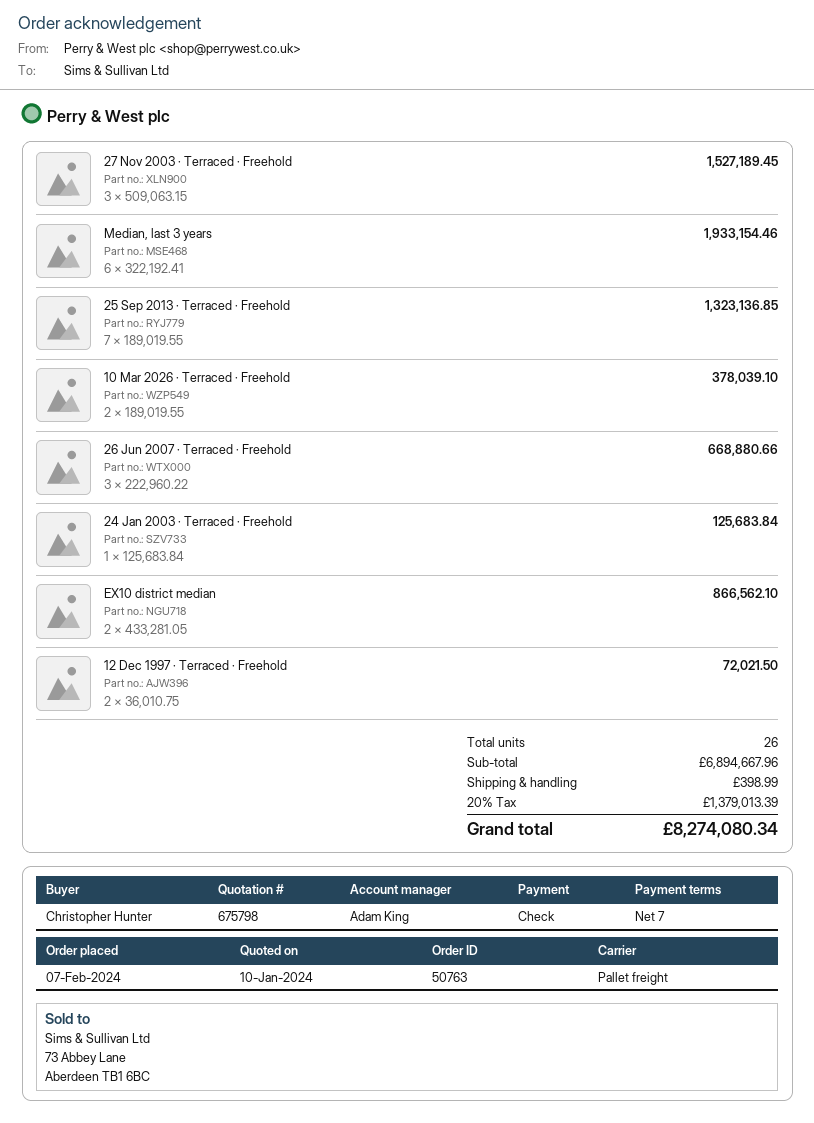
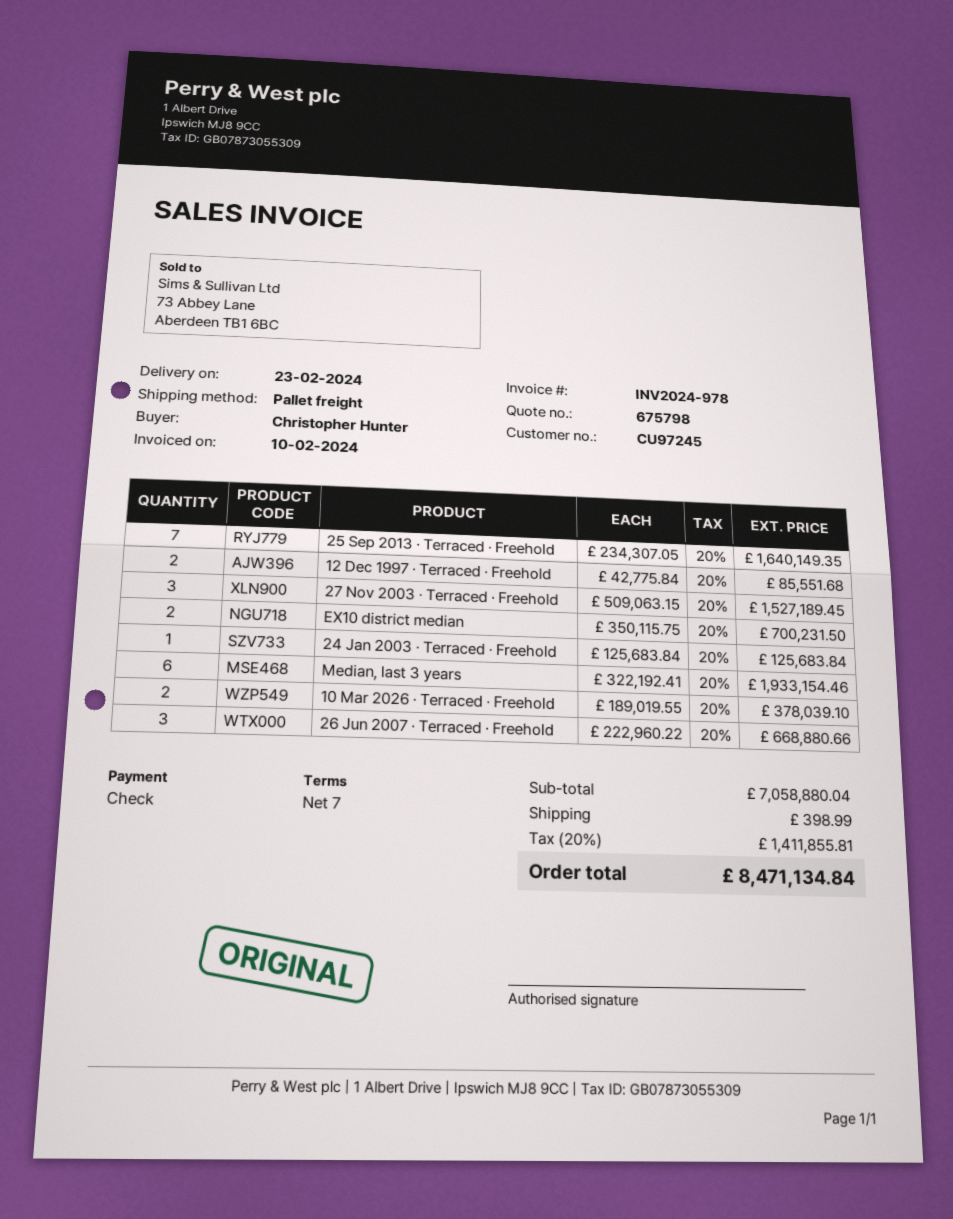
25 Sep 2013 · Terraced · Freehold: 7 x 189019.55 = 1323136.85 -> 7 x 234307.05 = 1640149.35
EX10 district median: 2 x 433281.05 = 866562.10 -> 2 x 350115.75 = 700231.50
12 Dec 1997 · Terraced · Freehold: 2 x 36010.75 = 72021.50 -> 2 x 42775.84 = 85551.68
subtotal: 6894667.96 -> 7058880.04
tax: 20% = 1379013.39 -> 20% = 1411855.81
total: 8274080.34 -> 8471134.84

